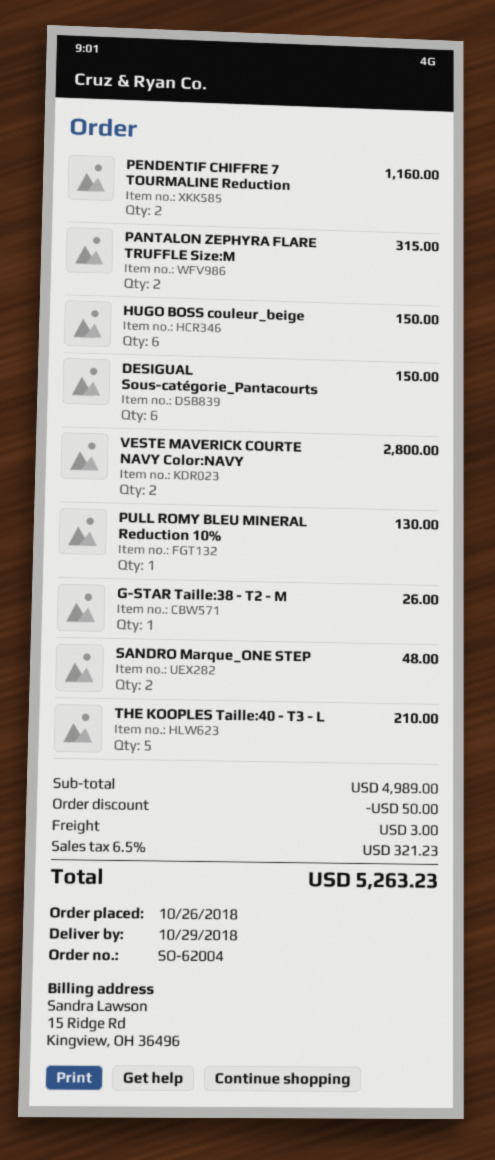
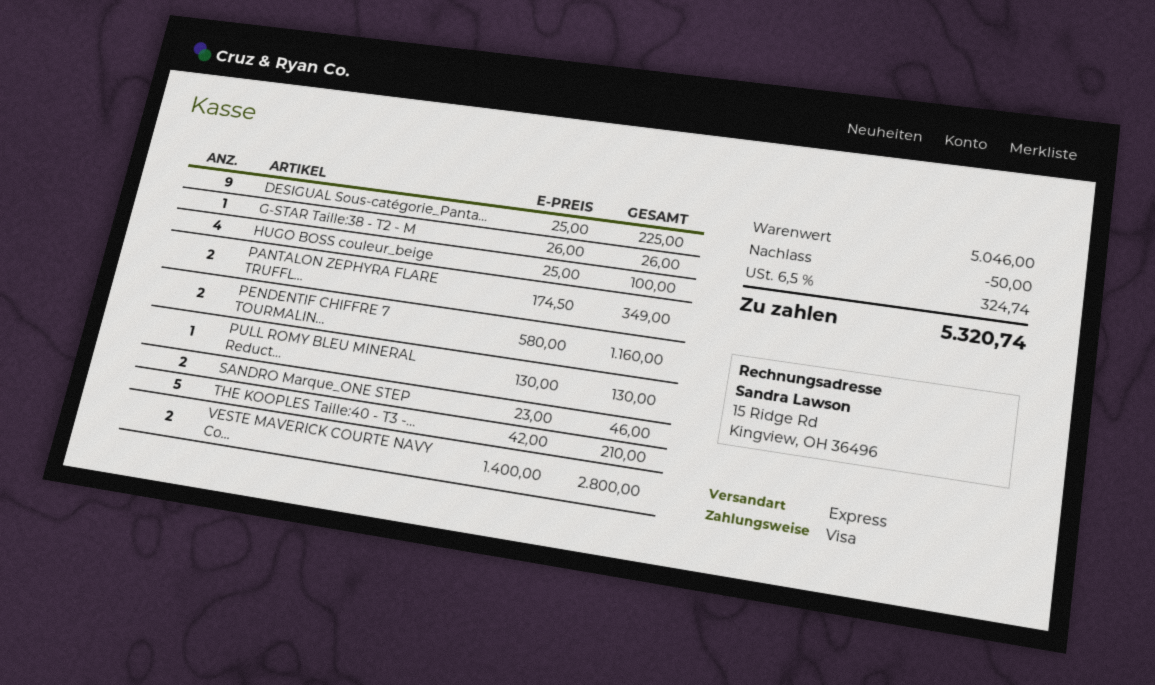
PANTALON ZEPHYRA FLARE TRUFFLE Size:M: 2 for 315.00 -> 2 for 349.00
HUGO BOSS couleur_beige: 6 for 150.00 -> 4 for 100.00
DESIGUAL Sous-catégorie_Pantacourts: 6 for 150.00 -> 9 for 225.00
SANDRO Marque_ONE STEP: 2 for 48.00 -> 2 for 46.00
subtotal: 4989.00 -> 5046.00
shipping: 3.00 -> none
tax: 6.5% = 321.23 -> 6.5% = 324.74
total: 5263.23 -> 5320.74

